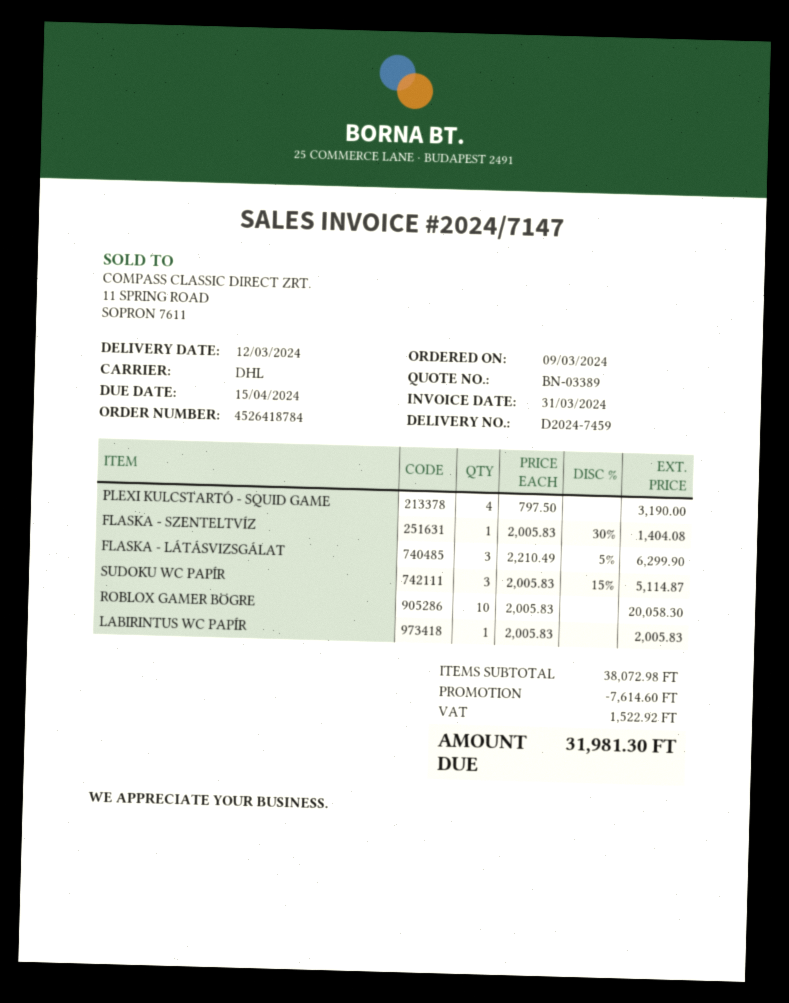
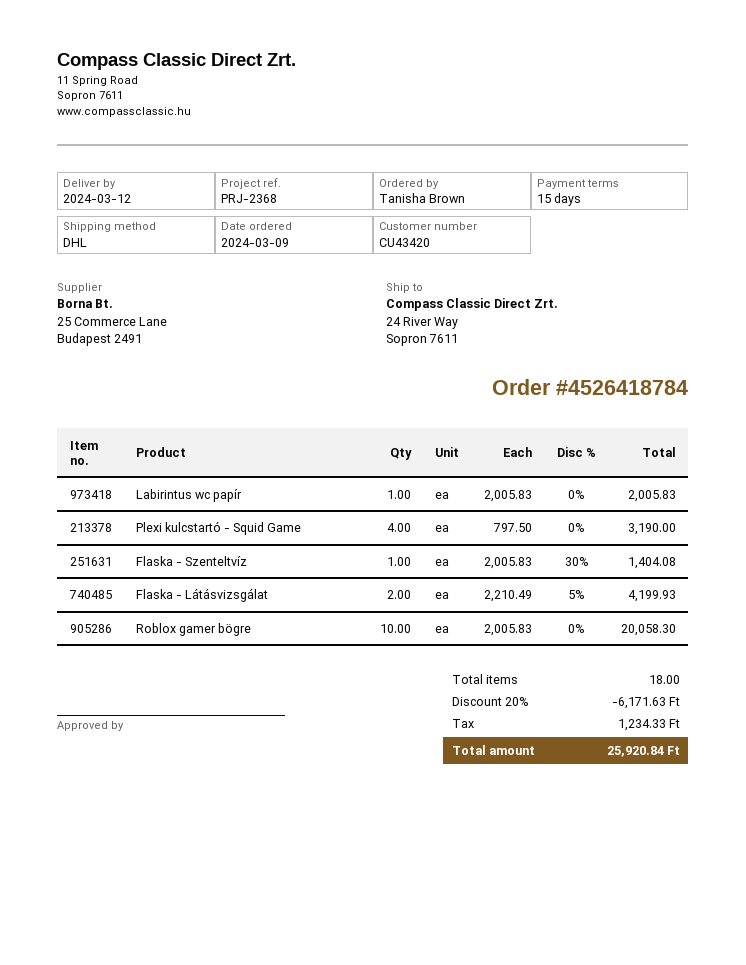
FLASKA - LÁTÁSVIZSGÁLAT: 3 x 2210.49 - 5% = 6299.90 -> 2 x 2210.49 - 5% = 4199.93
SUDOKU WC PAPÍR: 3 x 2005.83 - 15% = 5114.87 -> none
discount: 7614.60 -> 6171.63
tax: 1522.92 -> 1234.33
total: 31981.30 -> 25920.84

